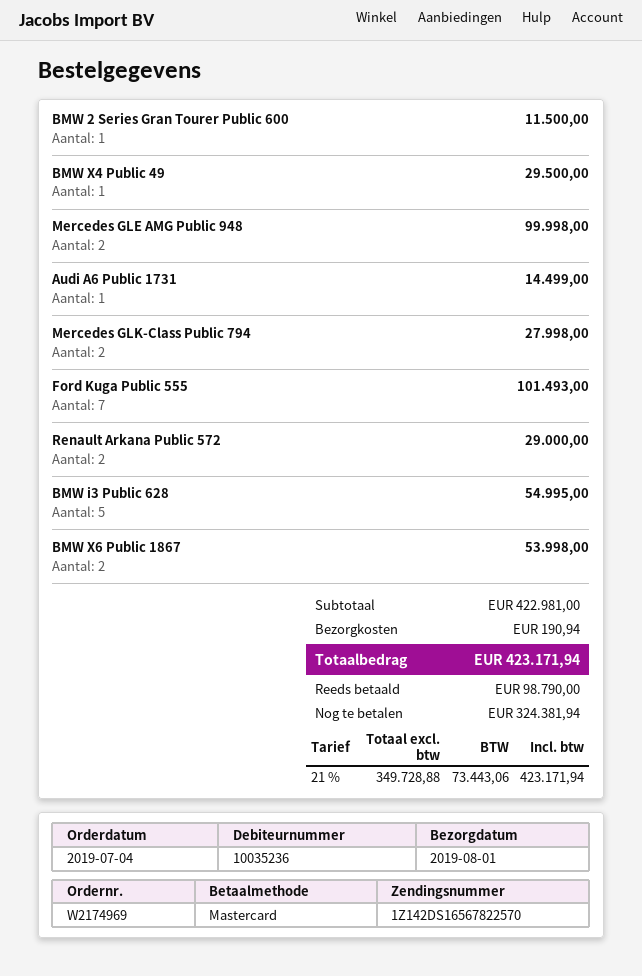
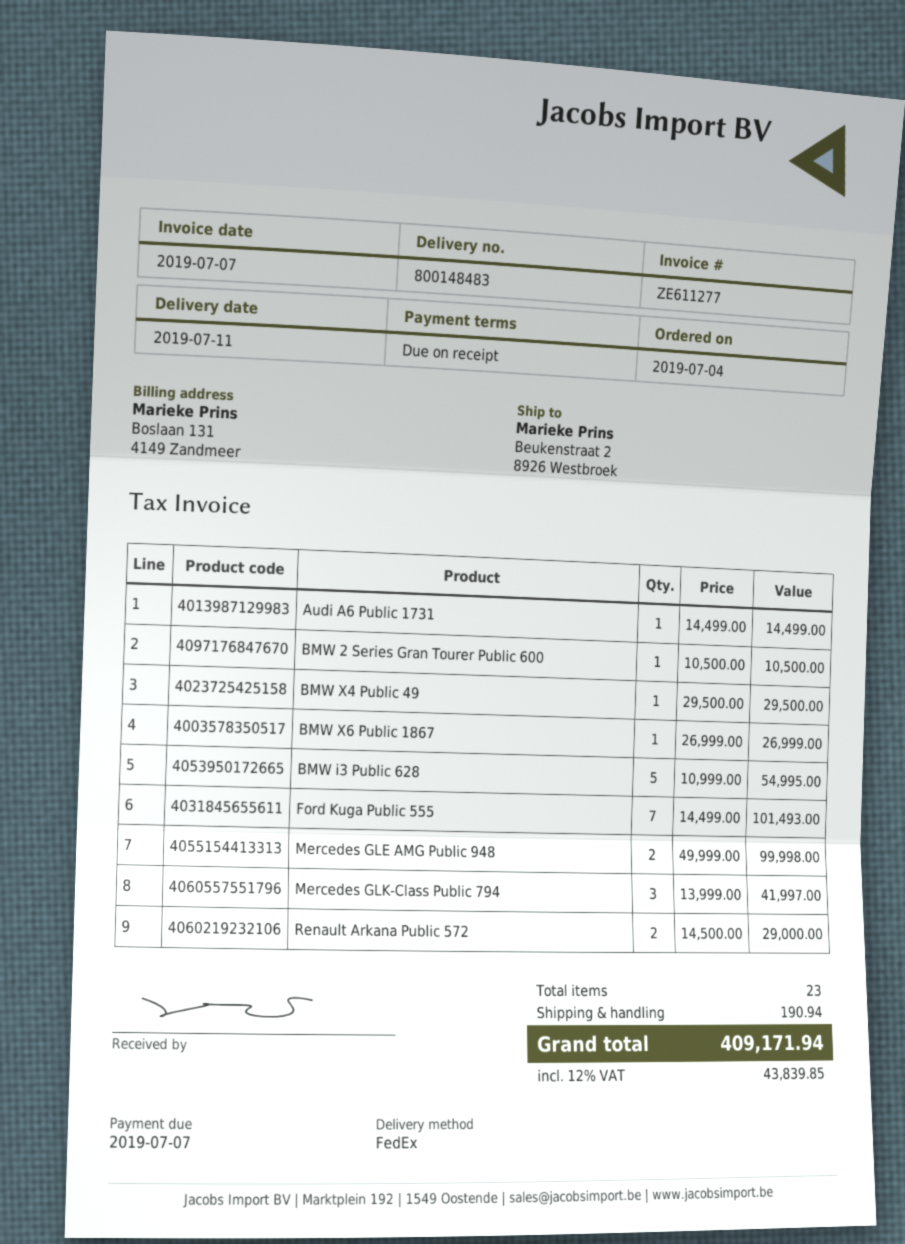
delivery date: 2019-08-01 -> 2019-07-11
BMW 2 Series Gran Tourer Public 600: 1 for 11500.00 -> 1 for 10500.00
Mercedes GLK-Class Public 794: 2 for 27998.00 -> 3 for 41997.00
BMW X6 Public 1867: 2 for 53998.00 -> 1 for 26999.00
tax: 21% = 73443.06 -> 12% = 43839.85
total: 423171.94 -> 409171.94

